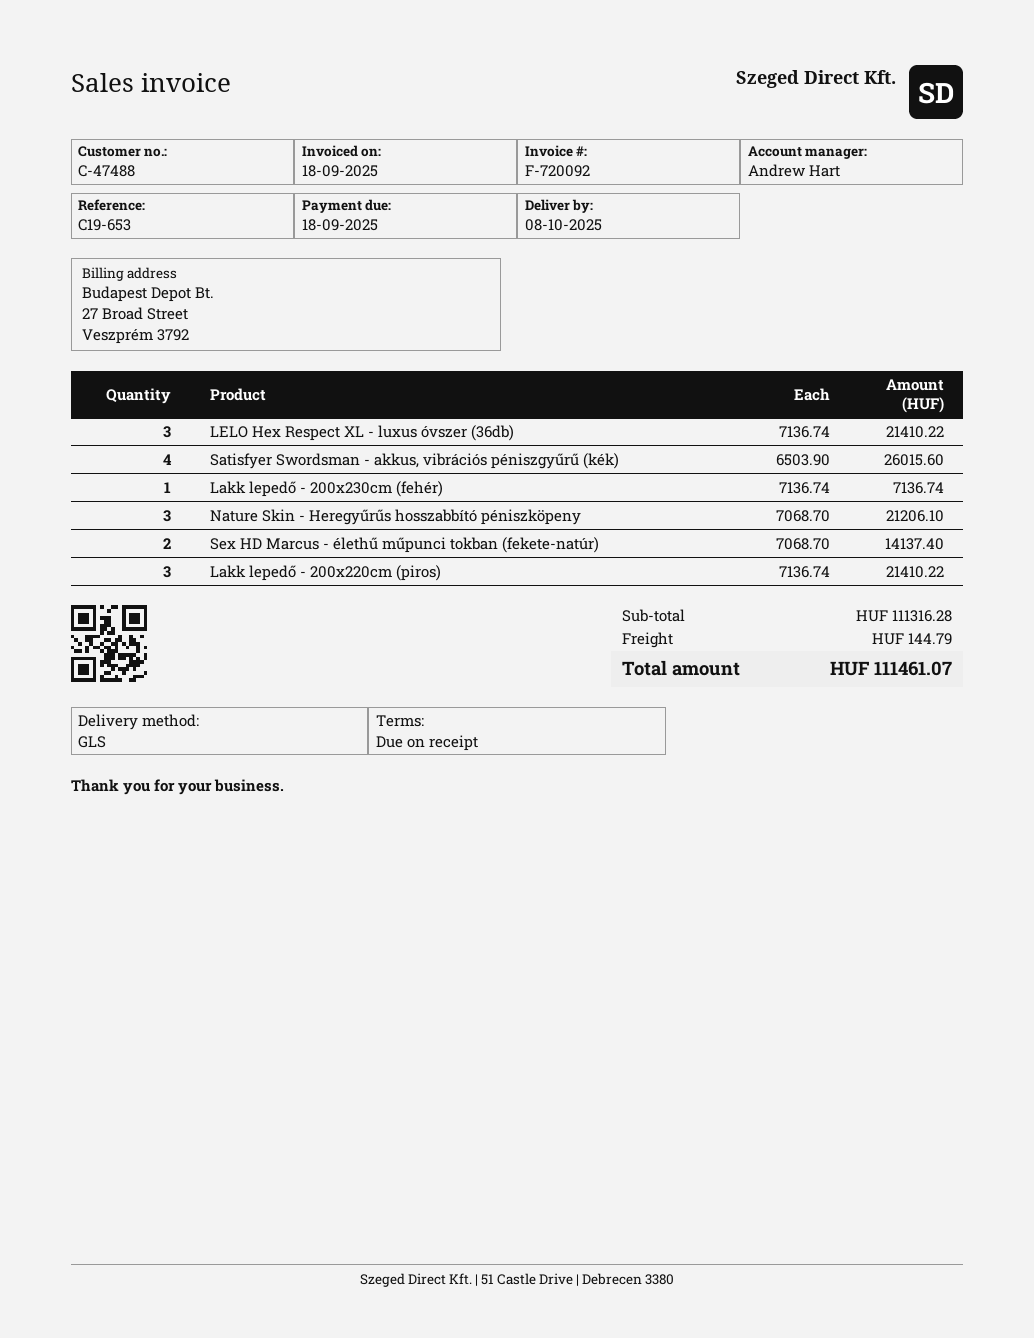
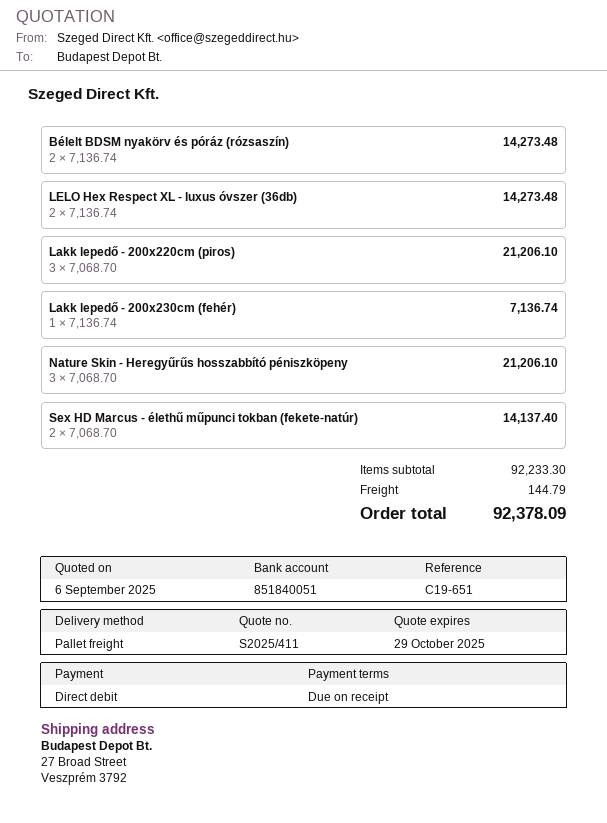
reference: C19-653 -> C19-651
shipping method: GLS -> pallet freight
LELO Hex Respect XL - luxus óvszer (36db): 3 x 7136.74 = 21410.22 -> 2 x 7136.74 = 14273.48
Satisfyer Swordsman - akkus, vibrációs péniszgyűrű (kék): 4 x 6503.90 = 26015.60 -> none
Lakk lepedő - 200x220cm (piros): 3 x 7136.74 = 21410.22 -> 3 x 7068.70 = 21206.10
Bélelt BDSM nyakörv és póráz (rózsaszín): none -> 2 x 7136.74 = 14273.48
subtotal: 111316.28 -> 92233.30
total: 111461.07 -> 92378.09

